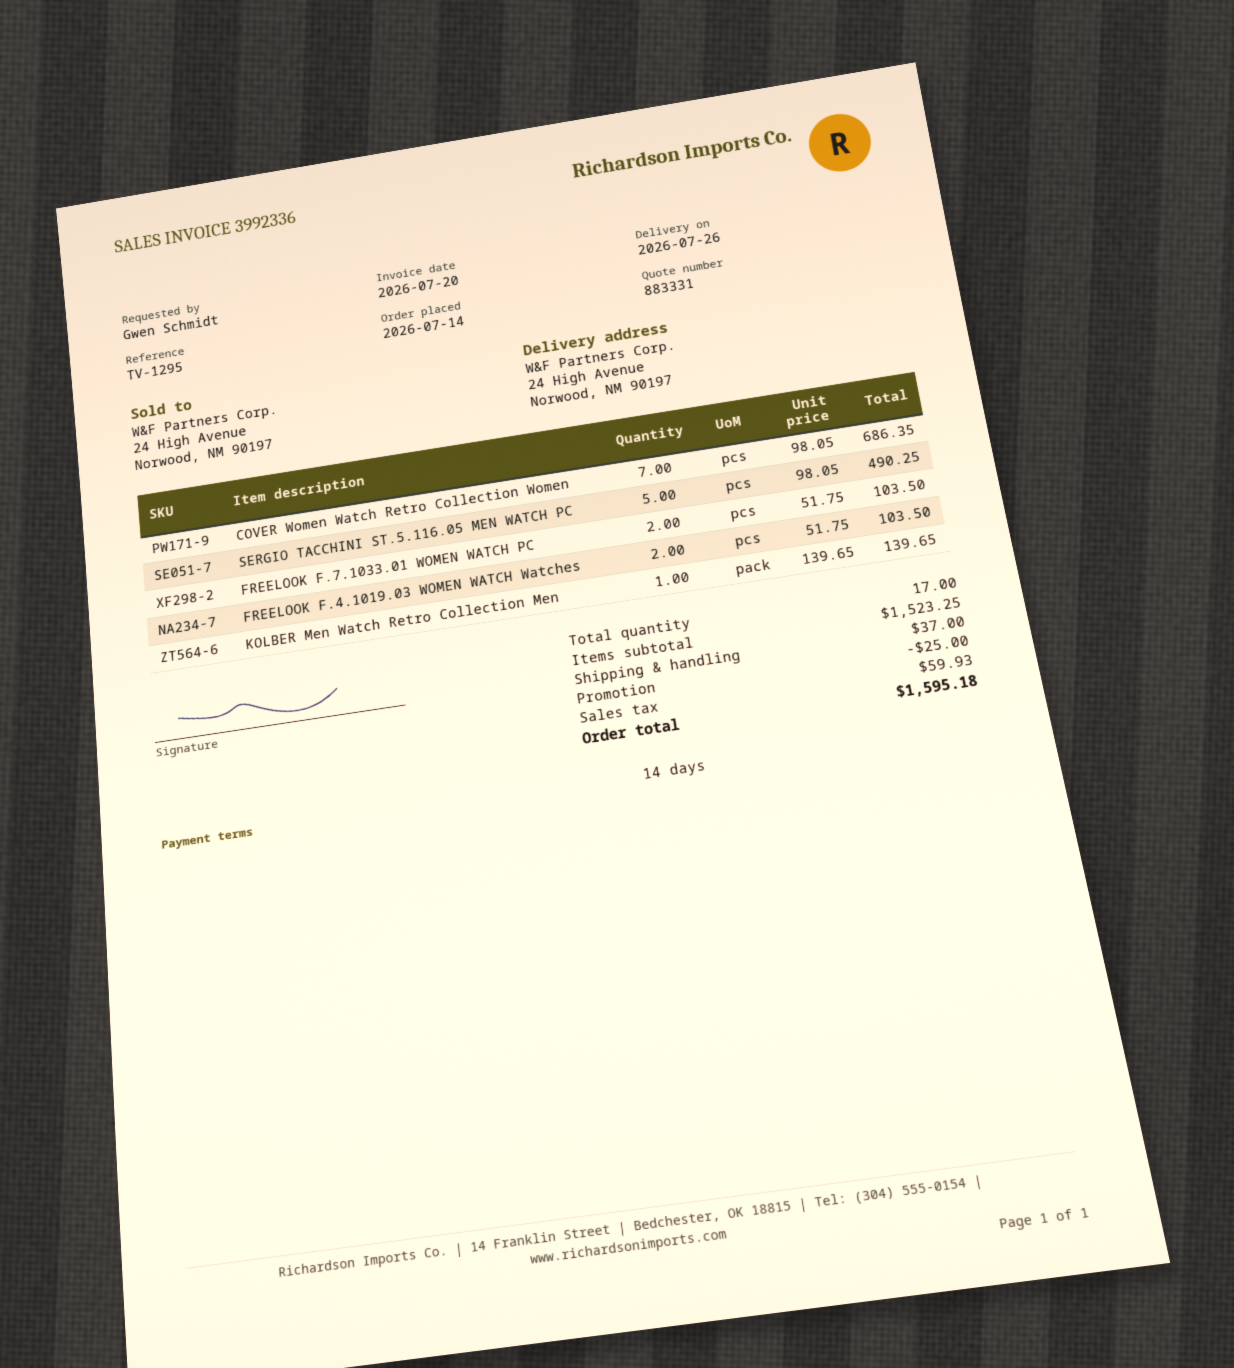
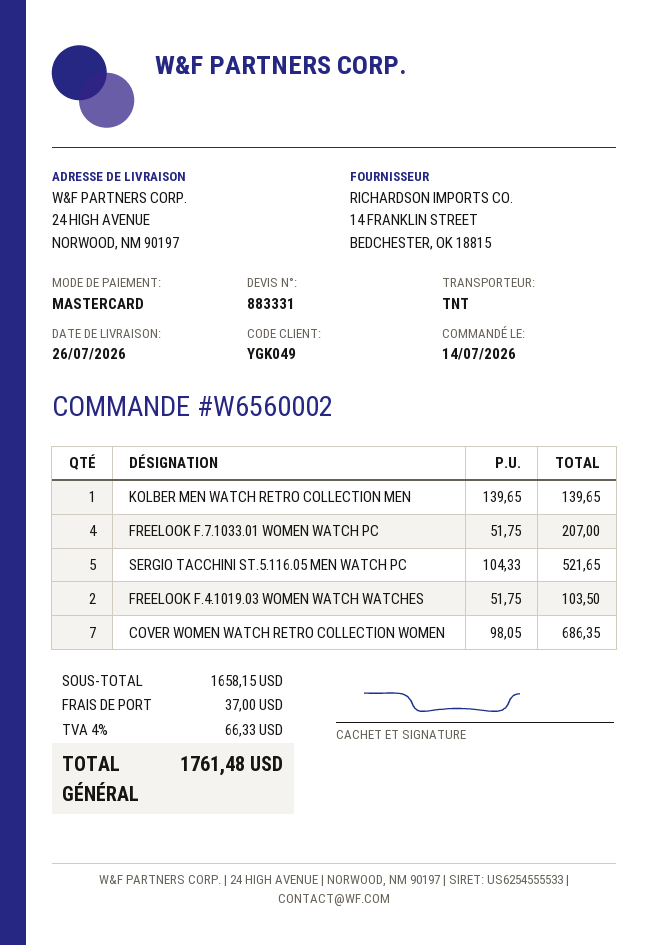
SERGIO TACCHINI ST.5.116.05 MEN WATCH PC: 5 x 98.05 = 490.25 -> 5 x 104.33 = 521.65
FREELOOK F.7.1033.01 WOMEN WATCH PC: 2 x 51.75 = 103.50 -> 4 x 51.75 = 207.00
subtotal: 1523.25 -> 1658.15
discount: 25.00 -> none
tax: 59.93 -> 66.33
total: 1595.18 -> 1761.48

